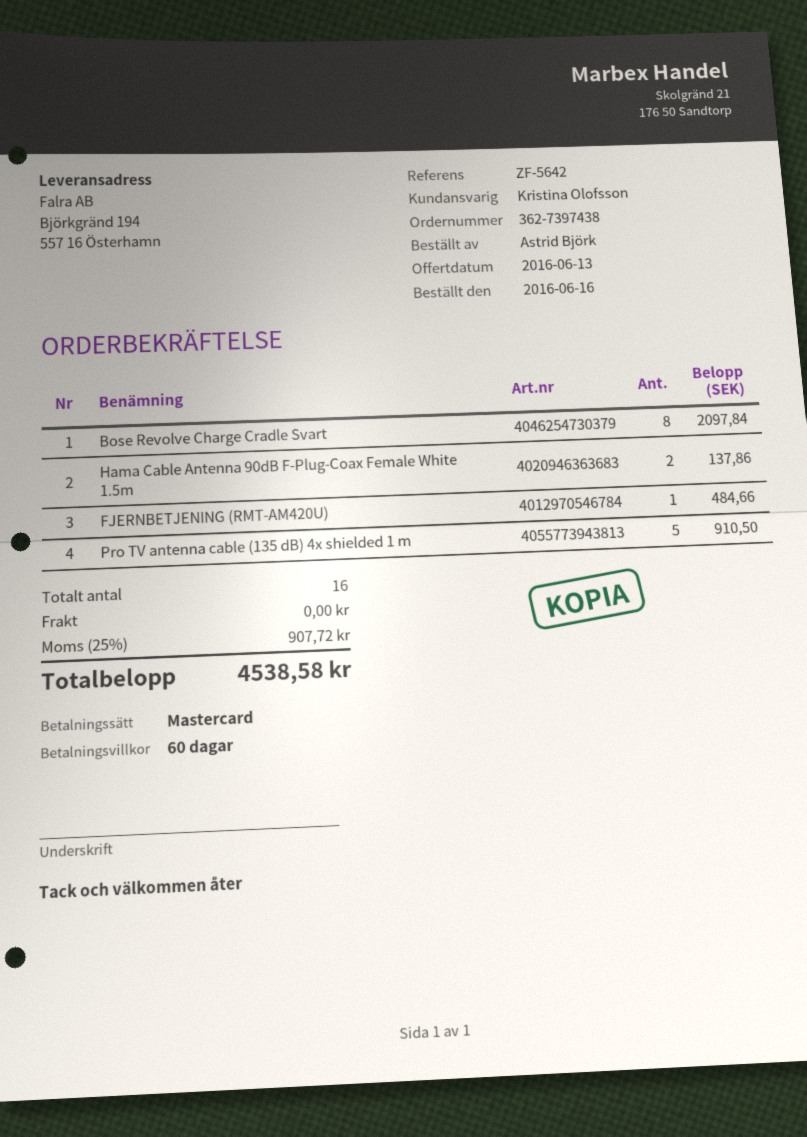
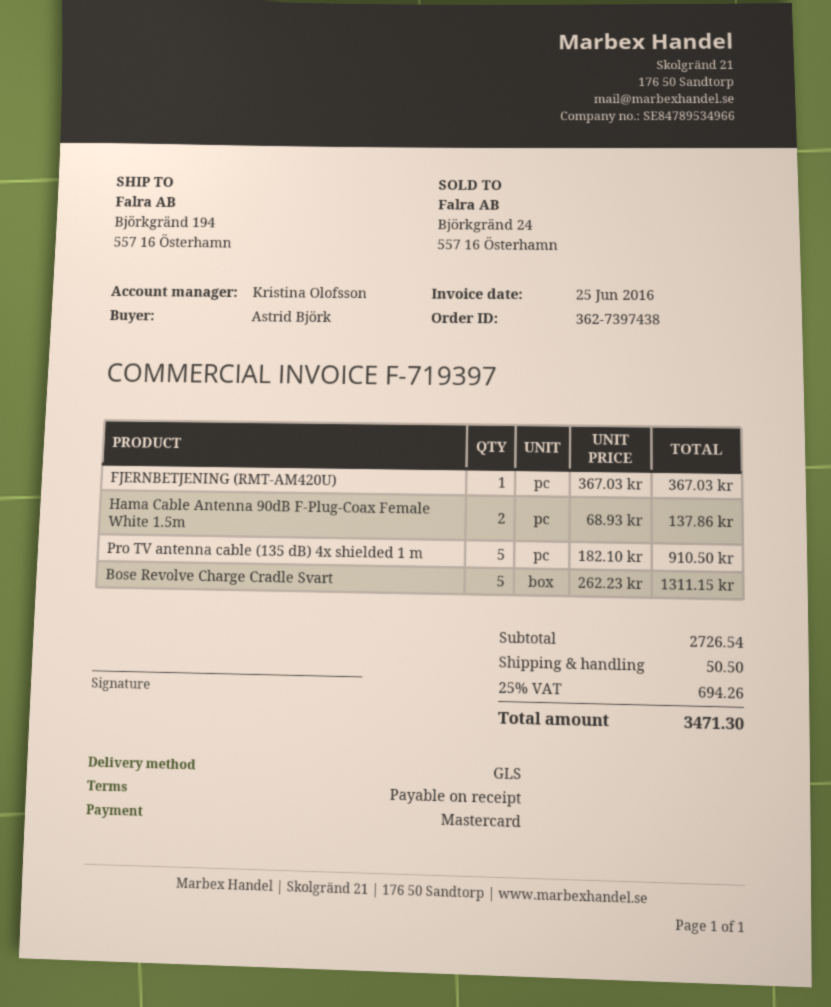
payment terms: 60 days -> on receipt
Bose Revolve Charge Cradle Svart: 8 for 2097.84 -> 5 for 1311.15
FJERNBETJENING (RMT-AM420U): 1 for 484.66 -> 1 for 367.03
shipping: 0.00 -> 50.50
tax: 25% = 907.72 -> 25% = 694.26
total: 4538.58 -> 3471.30

